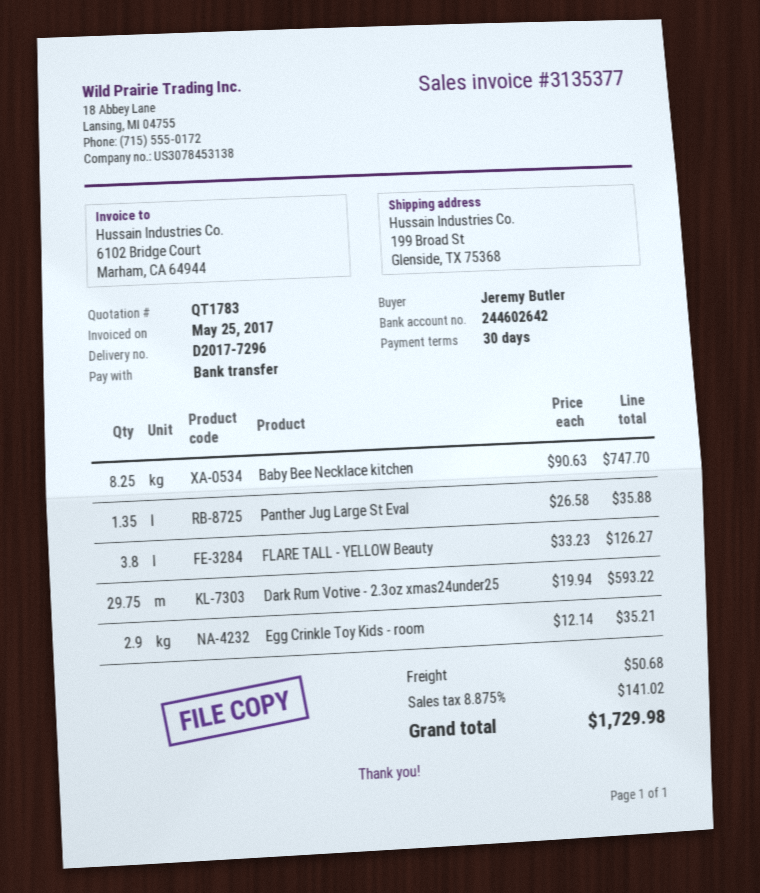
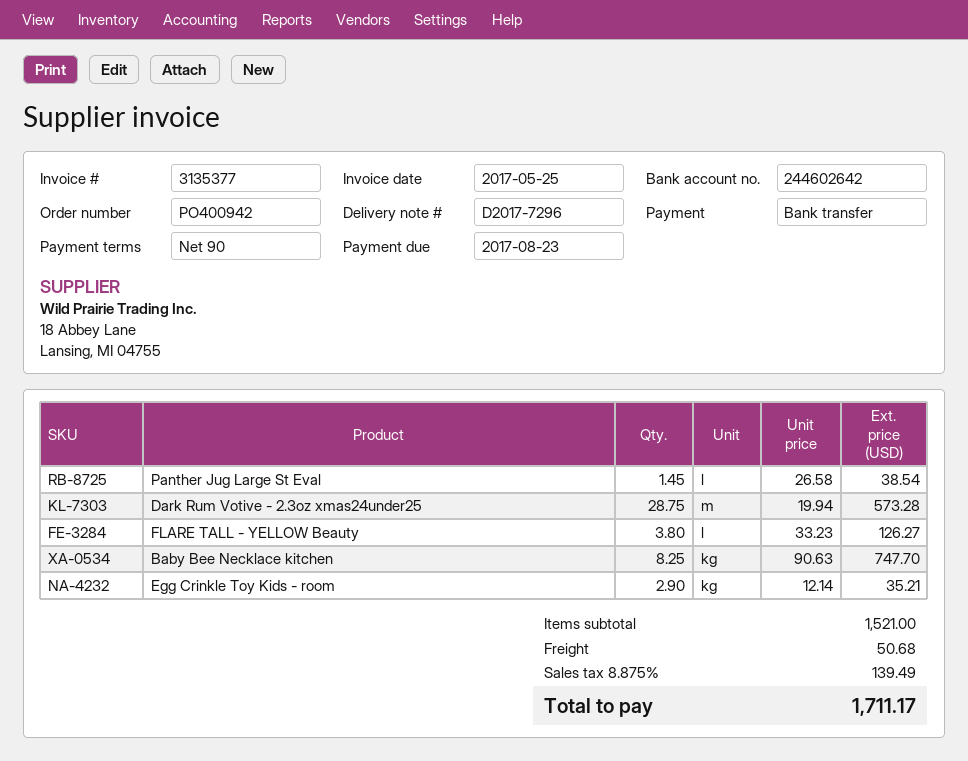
payment terms: 30 days -> 90 days
Panther Jug Large St Eval: 1.35 x 26.58 = 35.88 -> 1.45 x 26.58 = 38.54
Dark Rum Votive - 2.3oz xmas24under25: 29.75 x 19.94 = 593.22 -> 28.75 x 19.94 = 573.28
tax: 8.875% = 141.02 -> 8.875% = 139.49
total: 1729.98 -> 1711.17

